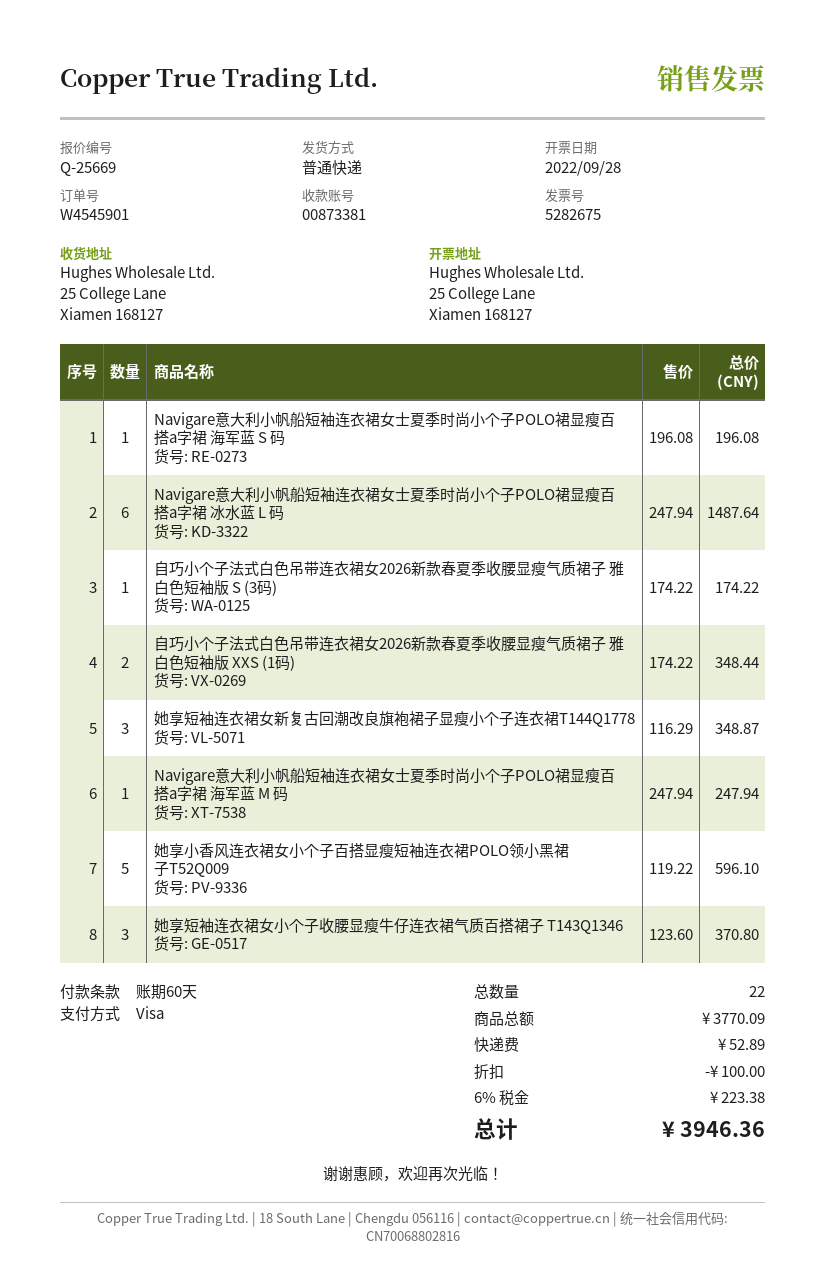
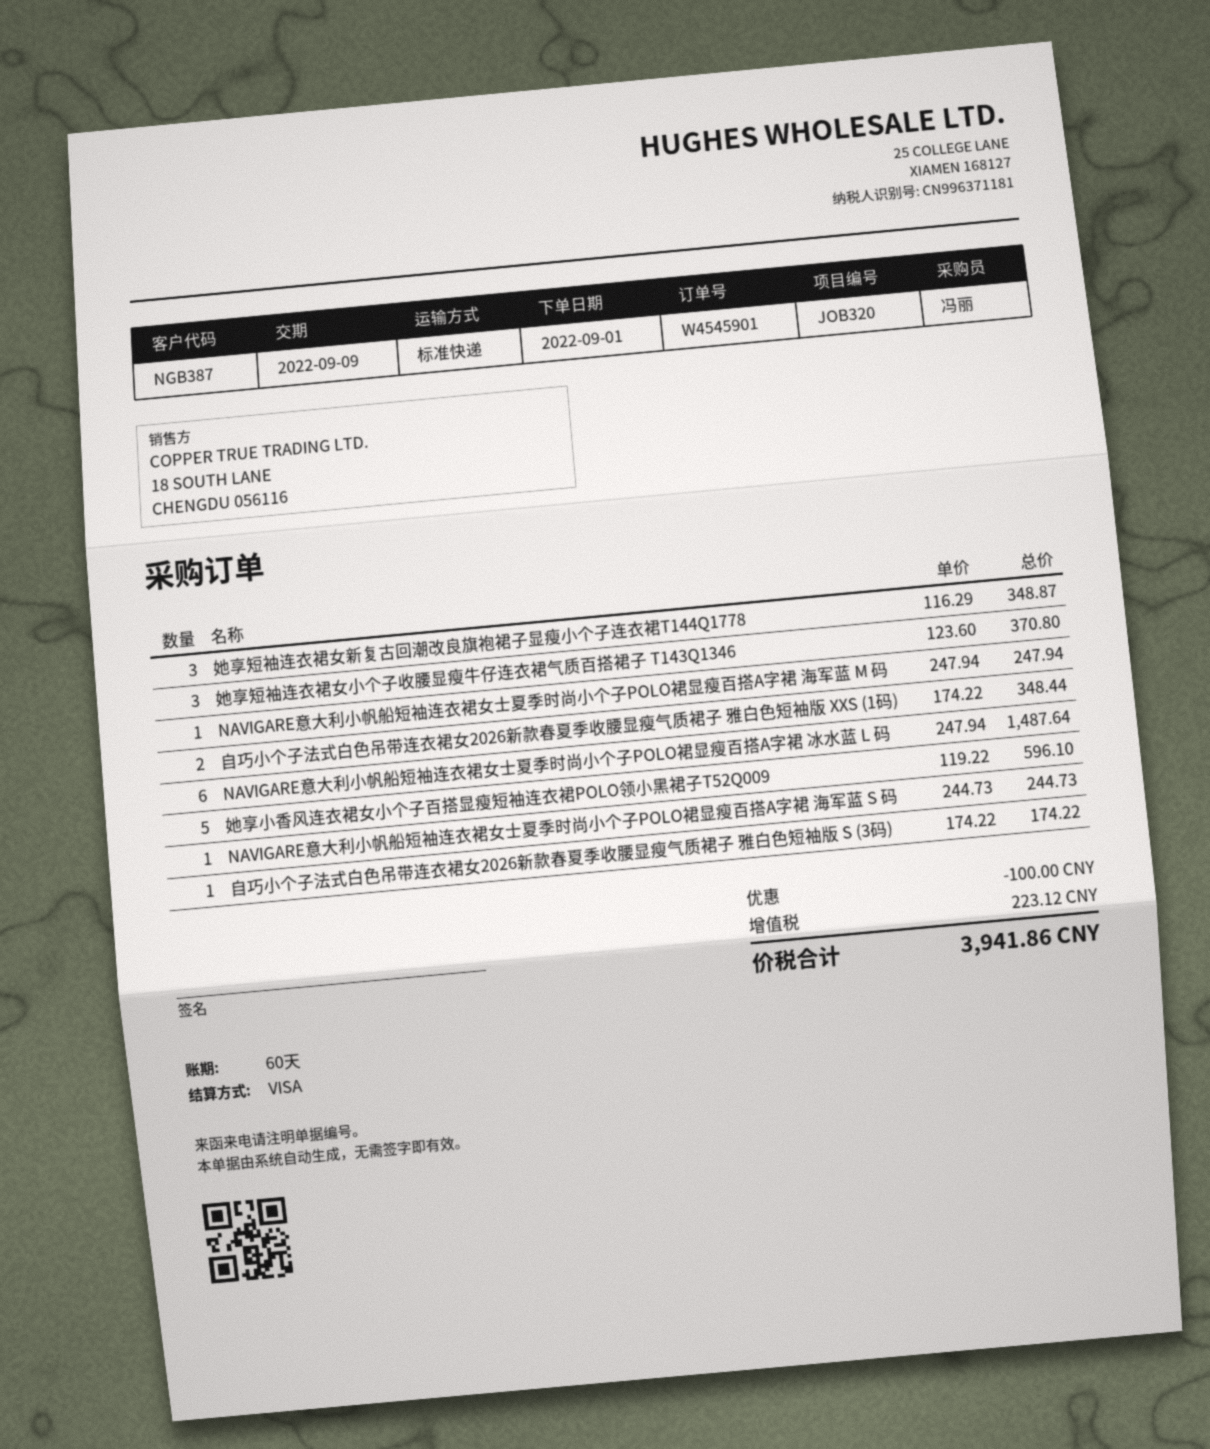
Navigare意大利小帆船短袖连衣裙女士夏季时尚小个子POLO裙显瘦百搭a字裙 海军蓝 S 码: 1 x 196.08 = 196.08 -> 1 x 244.73 = 244.73
shipping: 52.89 -> none
tax: 223.38 -> 223.12
total: 3946.36 -> 3941.86

